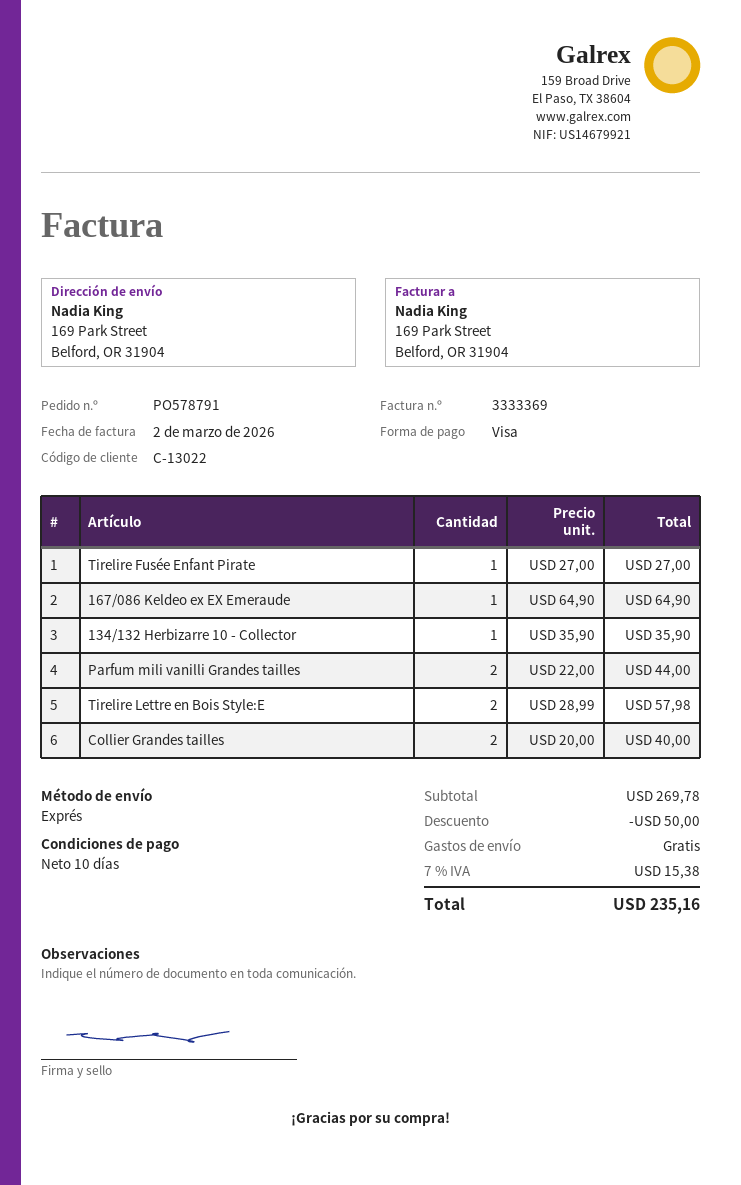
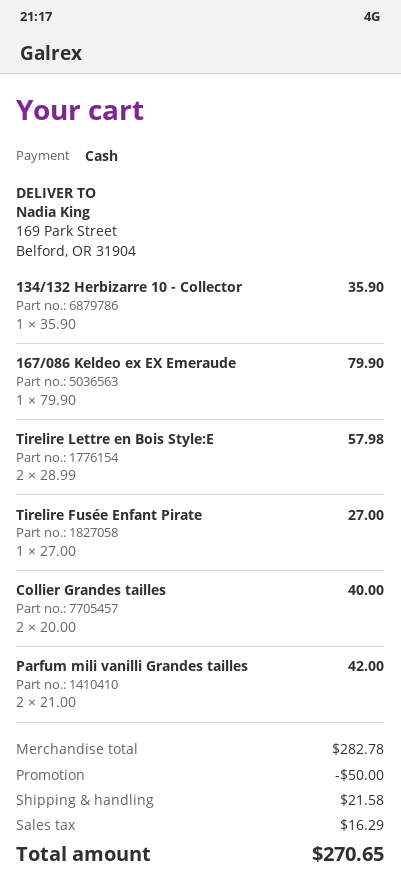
payment method: Visa -> cash
167/086 Keldeo ex EX Emeraude: 1 x 64.90 = 64.90 -> 1 x 79.90 = 79.90
Parfum mili vanilli Grandes tailles: 2 x 22.00 = 44.00 -> 2 x 21.00 = 42.00
subtotal: 269.78 -> 282.78
shipping: 0.00 -> 21.58
tax: 15.38 -> 16.29
total: 235.16 -> 270.65

